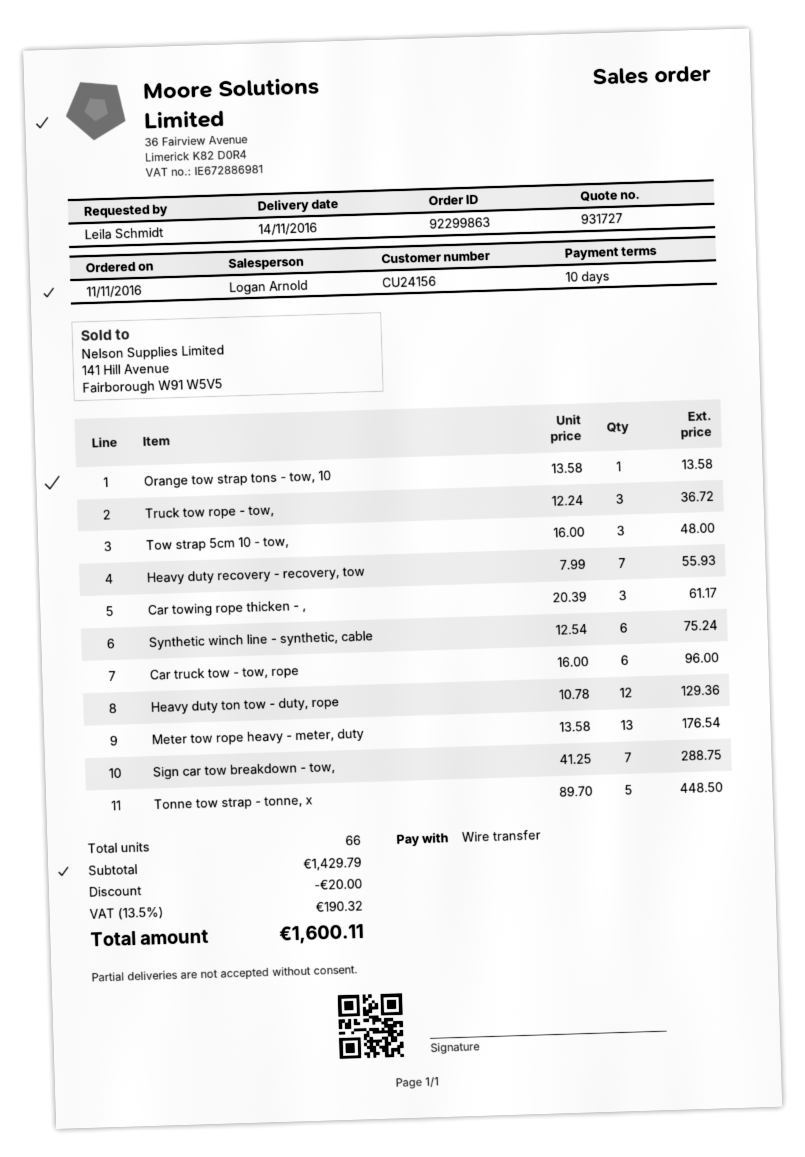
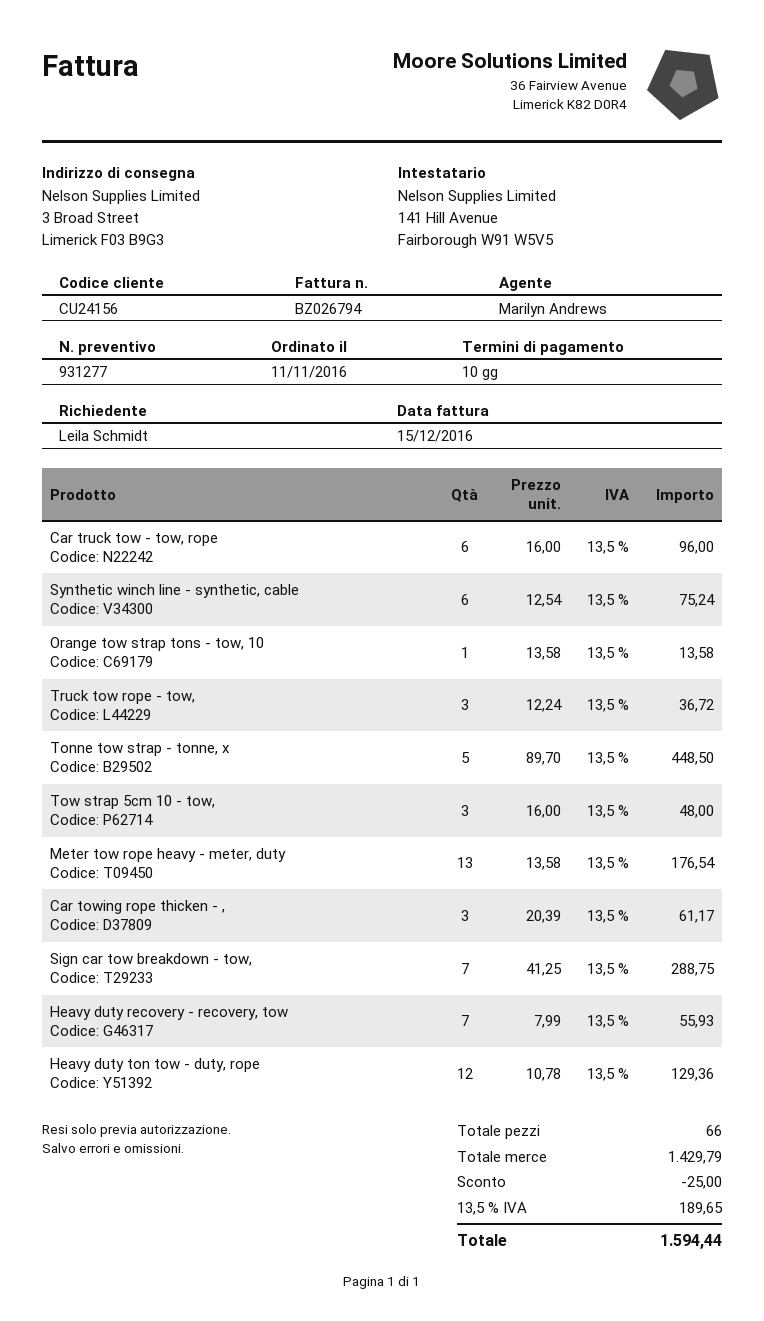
quote number: 931727 -> 931277
sales rep: Logan Arnold -> Marilyn Andrews
discount: 20.00 -> 25.00
tax: 13.5% = 190.32 -> 13.5% = 189.65
total: 1600.11 -> 1594.44

